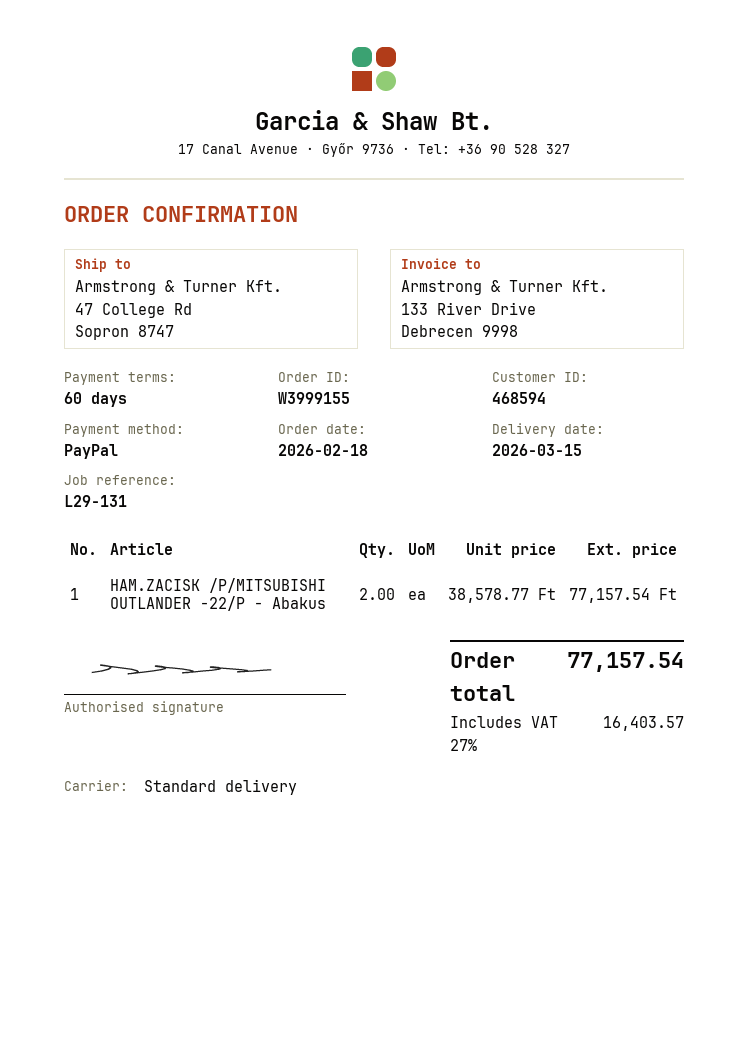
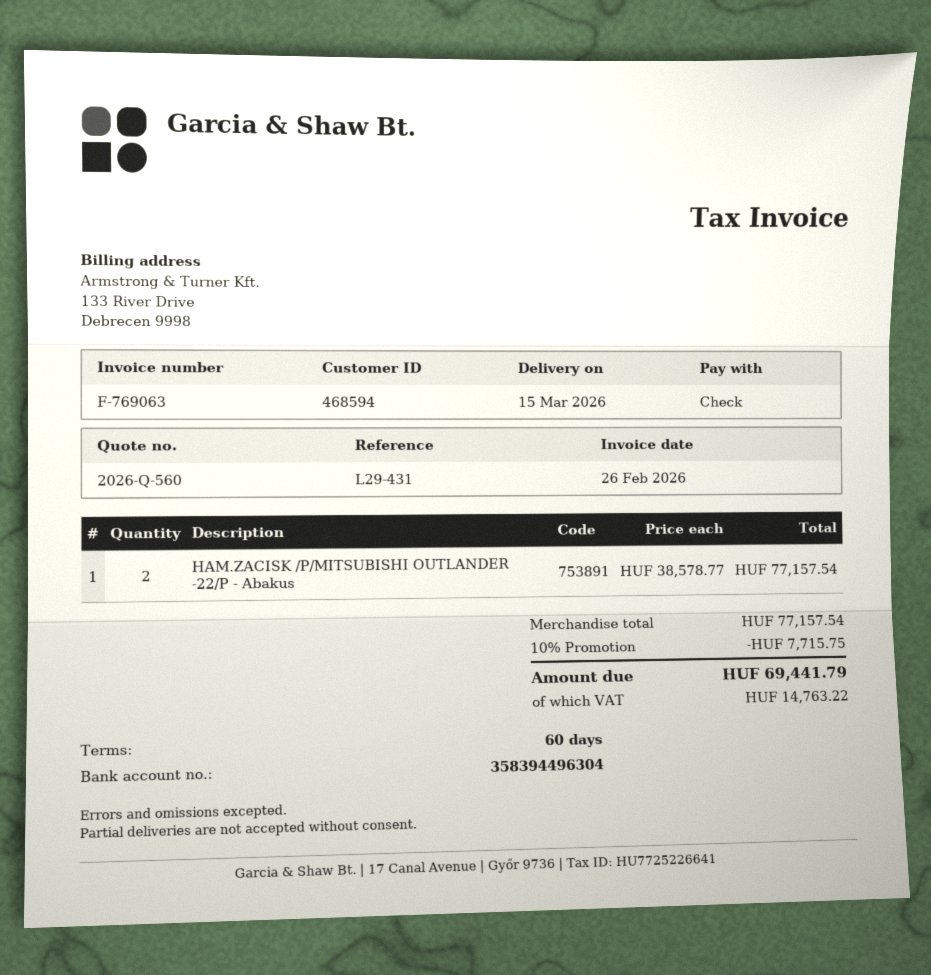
reference: L29-131 -> L29-431
payment method: PayPal -> cheque
discount: none -> 10% = 7715.75
tax: 16403.57 -> 14763.22
total: 77157.54 -> 69441.79

